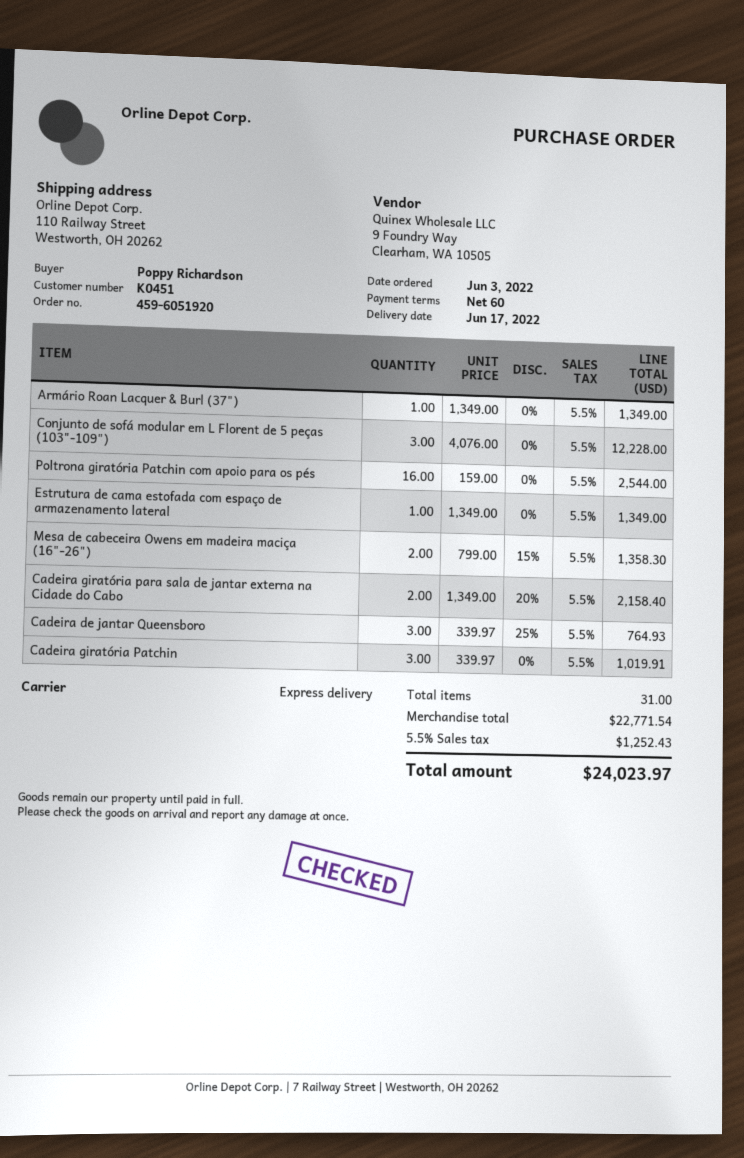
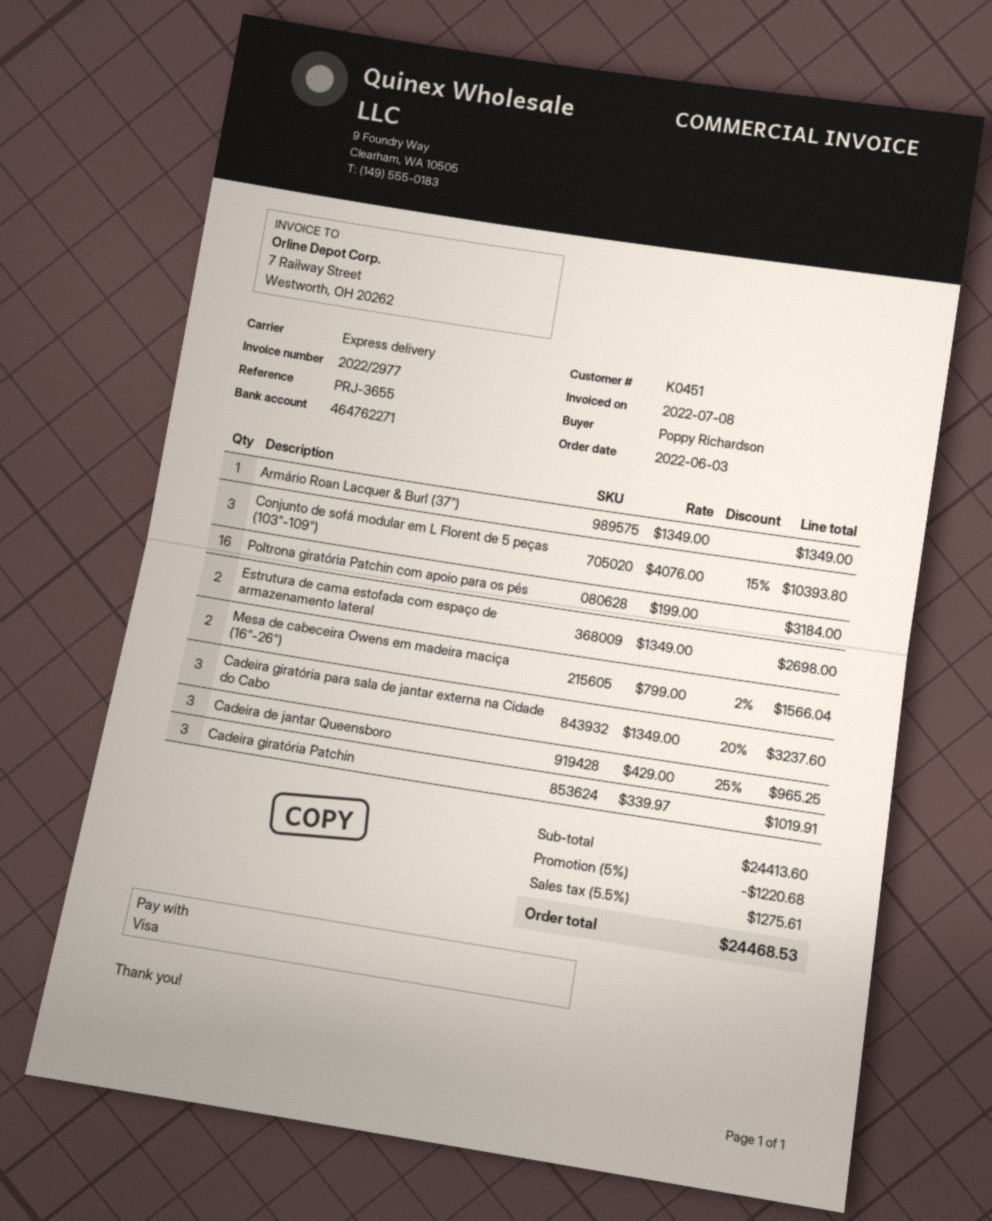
Conjunto de sofá modular em L Florent de 5 peças (103"-109"): 3 x 4076.00 = 12228.00 -> 3 x 4076.00 - 15% = 10393.80
Poltrona giratória Patchin com apoio para os pés: 16 x 159.00 = 2544.00 -> 16 x 199.00 = 3184.00
Estrutura de cama estofada com espaço de armazenamento lateral: 1 x 1349.00 = 1349.00 -> 2 x 1349.00 = 2698.00
Mesa de cabeceira Owens em madeira maciça (16"-26"): 2 x 799.00 - 15% = 1358.30 -> 2 x 799.00 - 2% = 1566.04
Cadeira giratória para sala de jantar externa na Cidade do Cabo: 2 x 1349.00 - 20% = 2158.40 -> 3 x 1349.00 - 20% = 3237.60
Cadeira de jantar Queensboro: 3 x 339.97 - 25% = 764.93 -> 3 x 429.00 - 25% = 965.25
subtotal: 22771.54 -> 24413.60
discount: none -> 5% = 1220.68
tax: 5.5% = 1252.43 -> 5.5% = 1275.61
total: 24023.97 -> 24468.53

